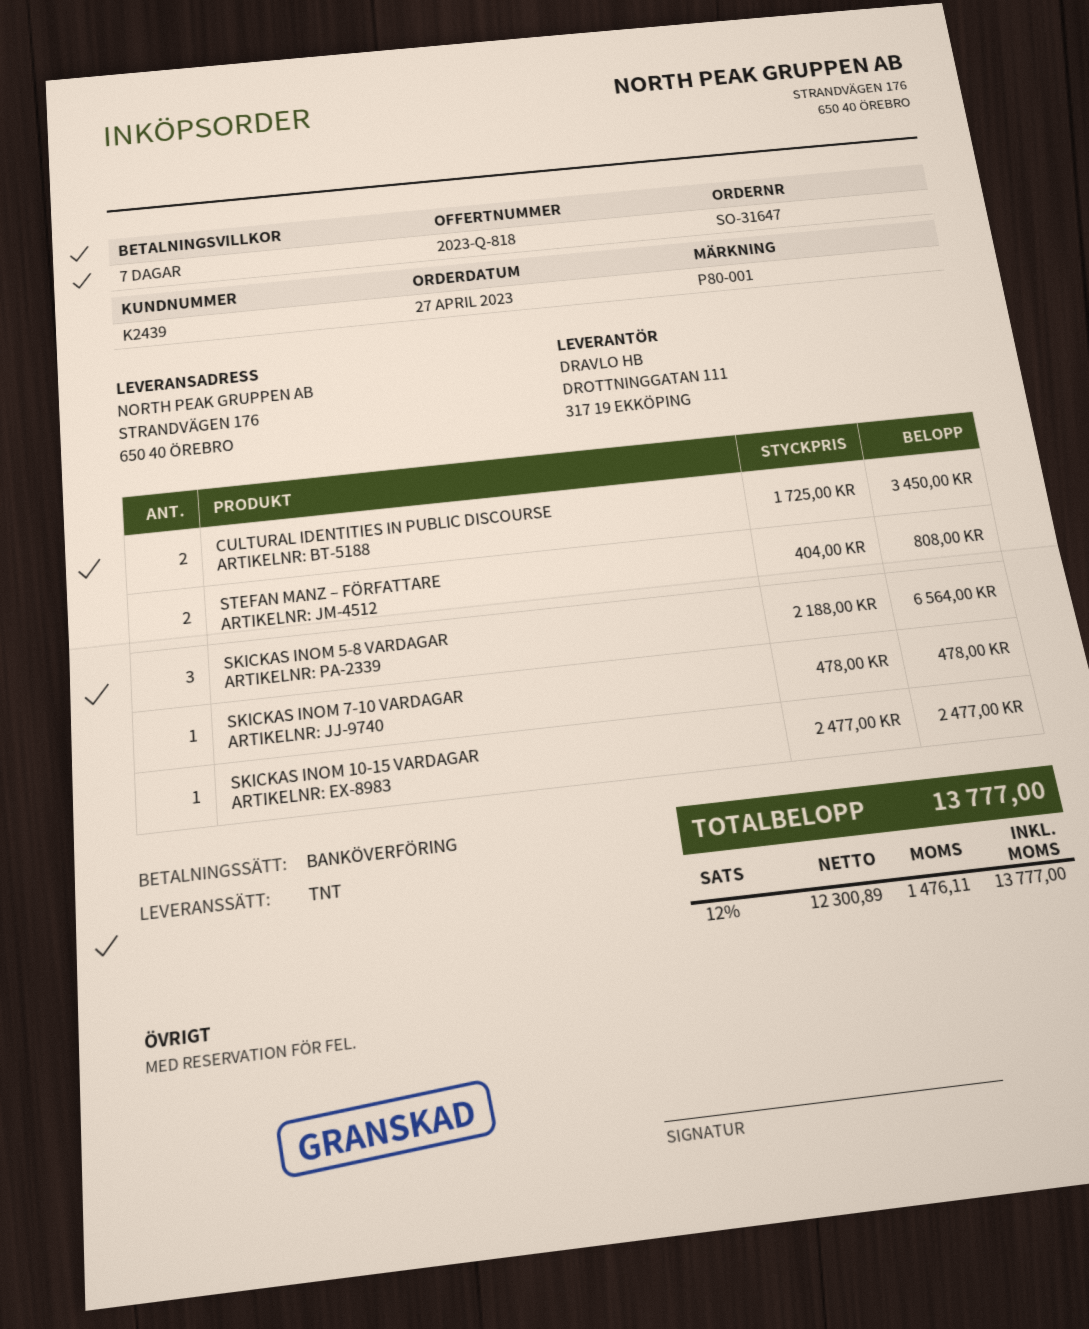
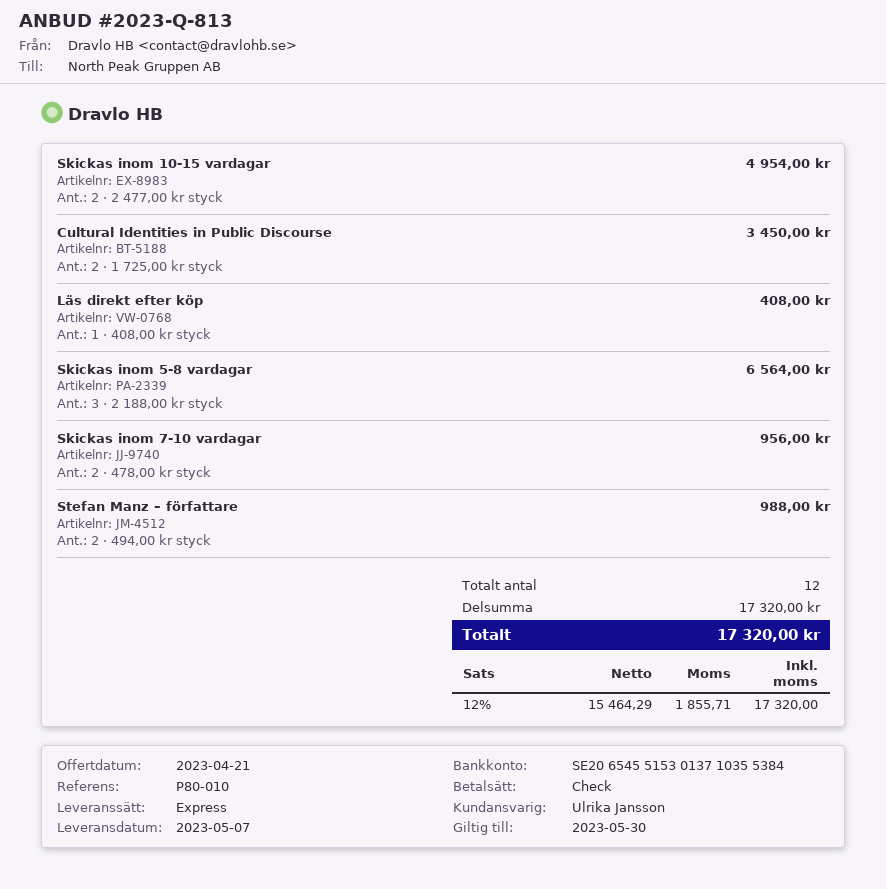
quote number: 2023-Q-818 -> 2023-Q-813
reference: P80-001 -> P80-010
payment method: bank transfer -> cheque
shipping method: TNT -> express
STEFAN MANZ – FÖRFATTARE: 2 x 404.00 = 808.00 -> 2 x 494.00 = 988.00
SKICKAS INOM 7-10 VARDAGAR: 1 x 478.00 = 478.00 -> 2 x 478.00 = 956.00
SKICKAS INOM 10-15 VARDAGAR: 1 x 2477.00 = 2477.00 -> 2 x 2477.00 = 4954.00
Läs direkt efter köp: none -> 1 x 408.00 = 408.00
net: 12300.89 -> 15464.29
tax: 12% = 1476.11 -> 12% = 1855.71
total: 13777.00 -> 17320.00

